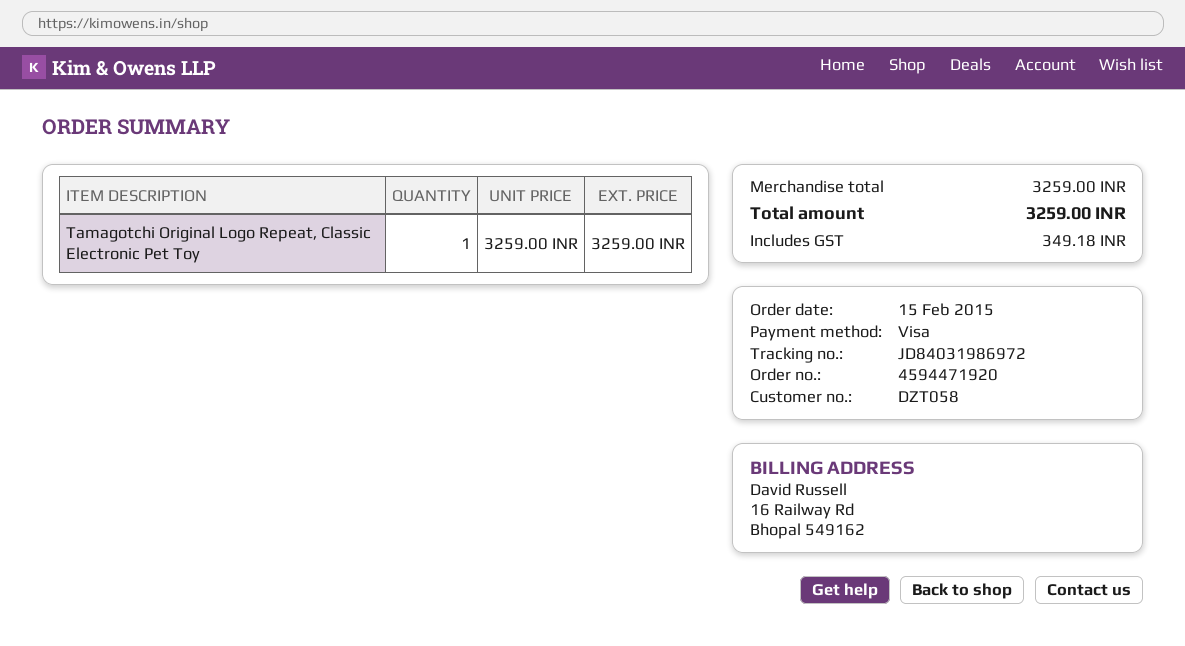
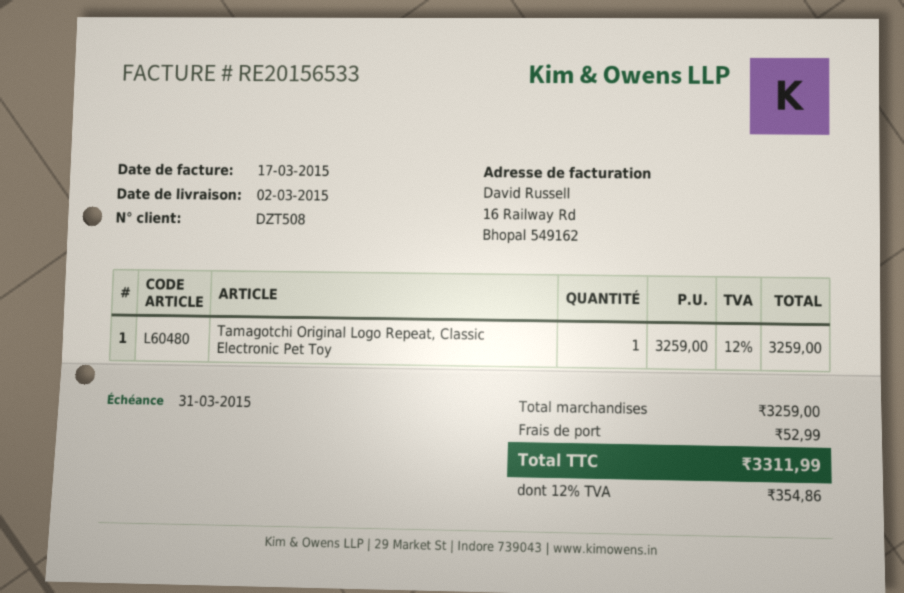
customer number: DZT058 -> DZT508
shipping: none -> 52.99
tax: 349.18 -> 354.86
total: 3259.00 -> 3311.99

